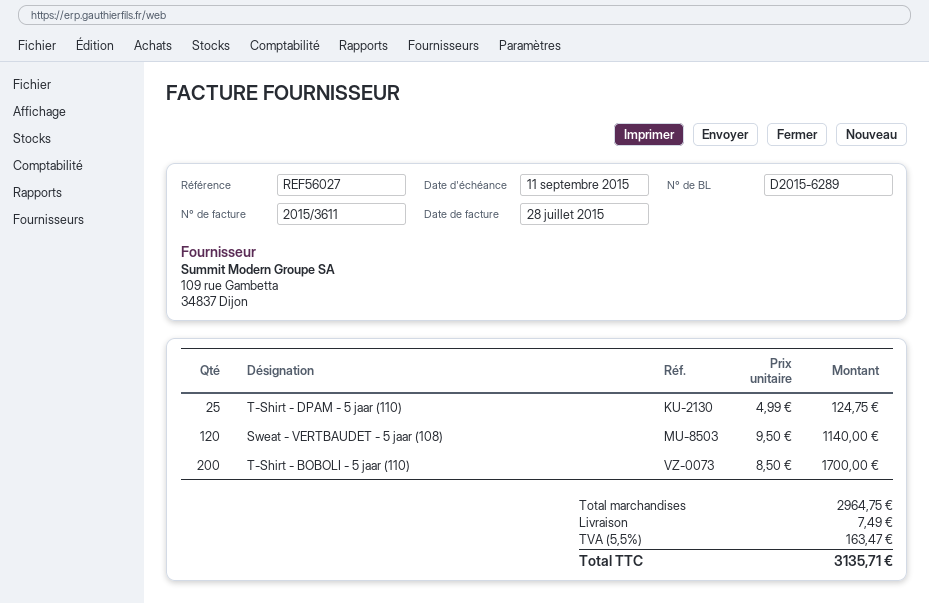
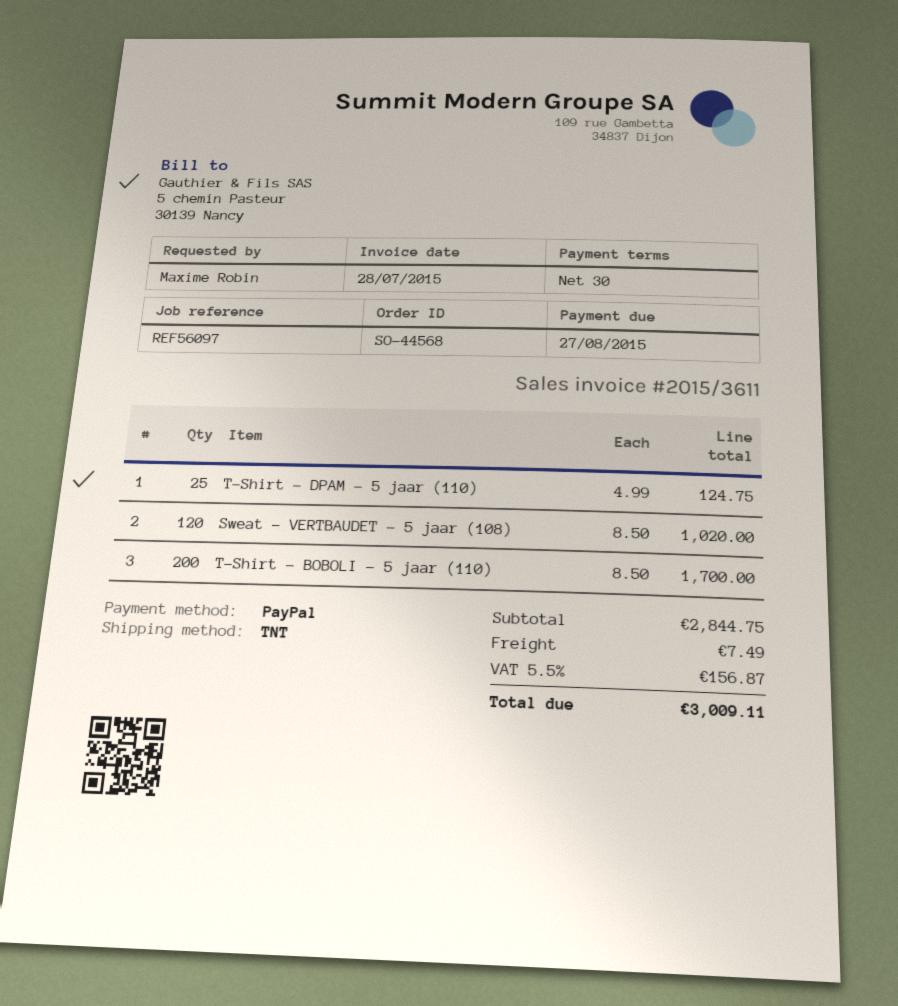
due date: 2015-09-11 -> 2015-08-27
reference: REF56027 -> REF56097
Sweat - VERTBAUDET - 5 jaar (108): 120 x 9.50 = 1140.00 -> 120 x 8.50 = 1020.00
subtotal: 2964.75 -> 2844.75
tax: 5.5% = 163.47 -> 5.5% = 156.87
total: 3135.71 -> 3009.11

